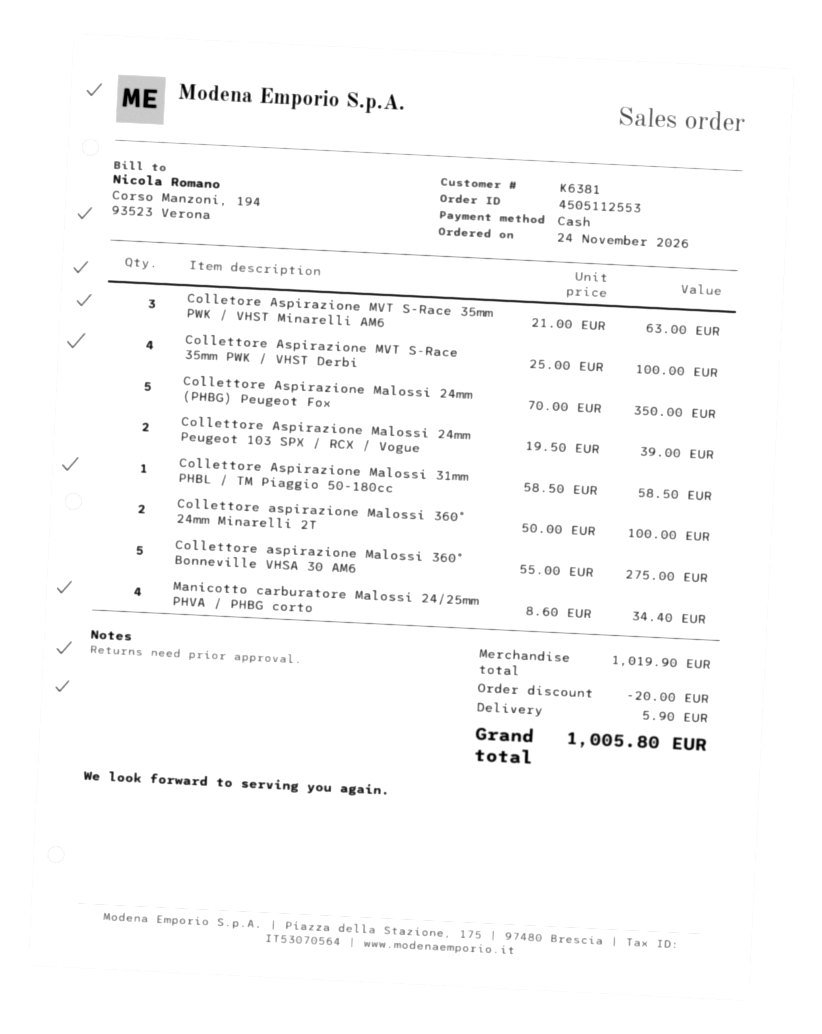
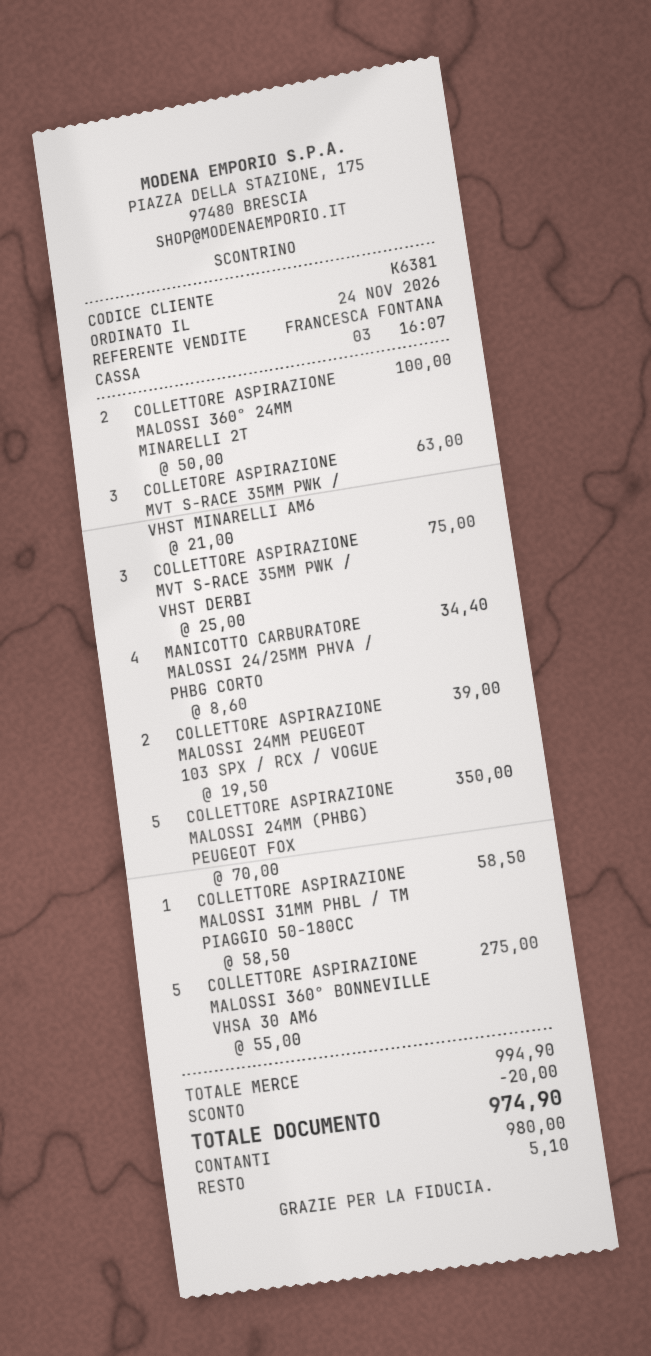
Collettore Aspirazione MVT S-Race 35mm PWK / VHST Derbi: 4 x 25.00 = 100.00 -> 3 x 25.00 = 75.00
subtotal: 1019.90 -> 994.90
shipping: 5.90 -> none
total: 1005.80 -> 974.90

